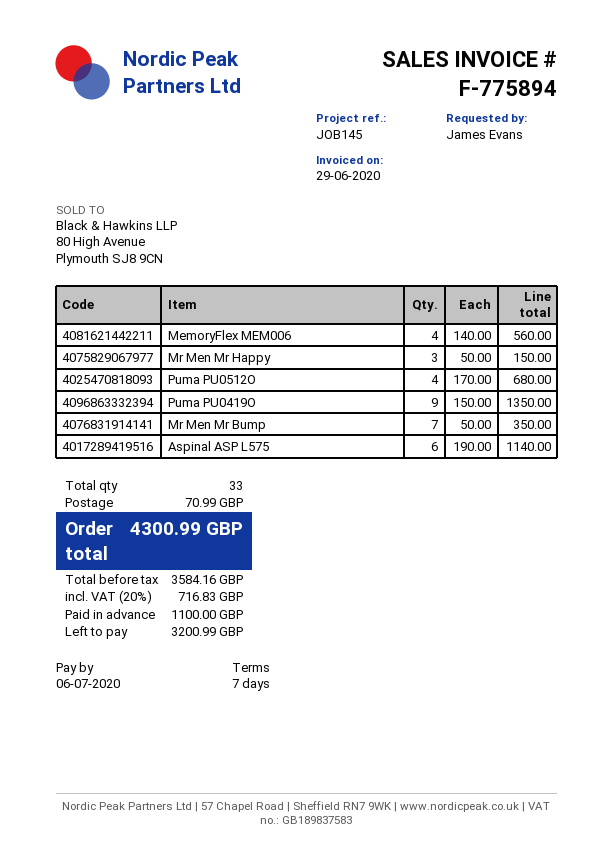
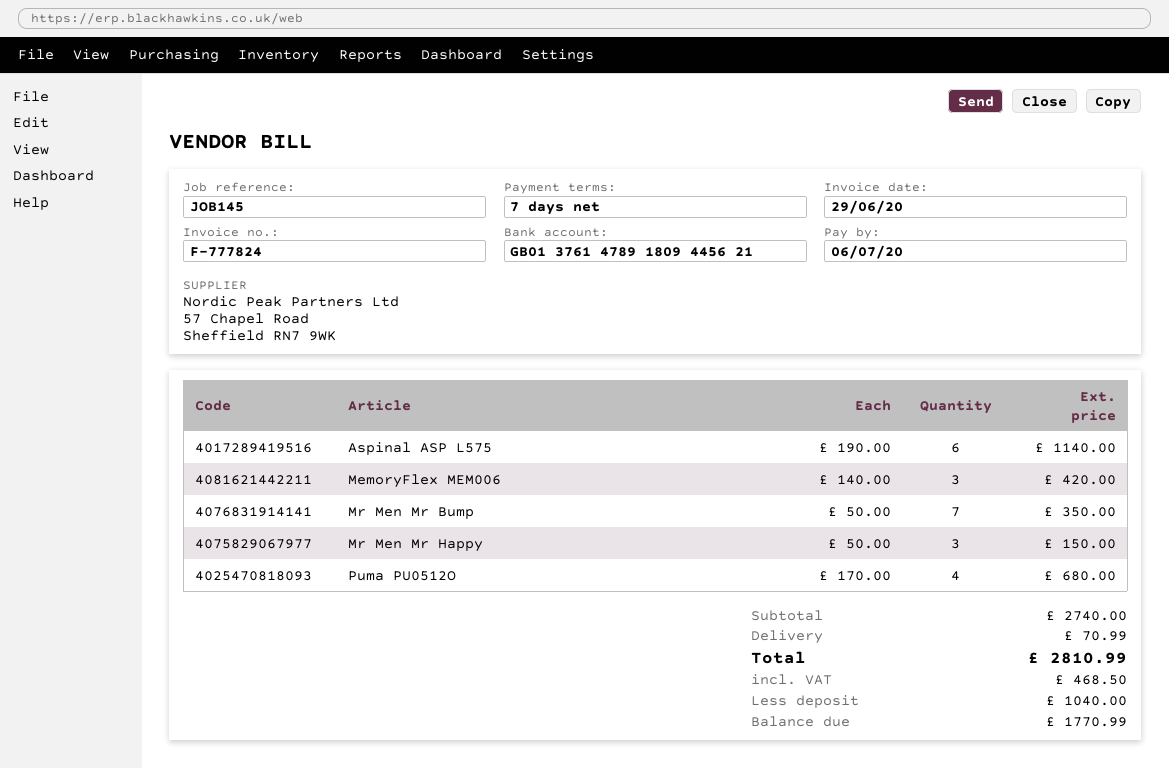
invoice number: F-775894 -> F-777824
MemoryFlex MEM006: 4 x 140.00 = 560.00 -> 3 x 140.00 = 420.00
Puma PU0419O: 9 x 150.00 = 1350.00 -> none
tax: 716.83 -> 468.50
total: 4300.99 -> 2810.99
deposit: 1100.00 -> 1040.00
balance: 3200.99 -> 1770.99

